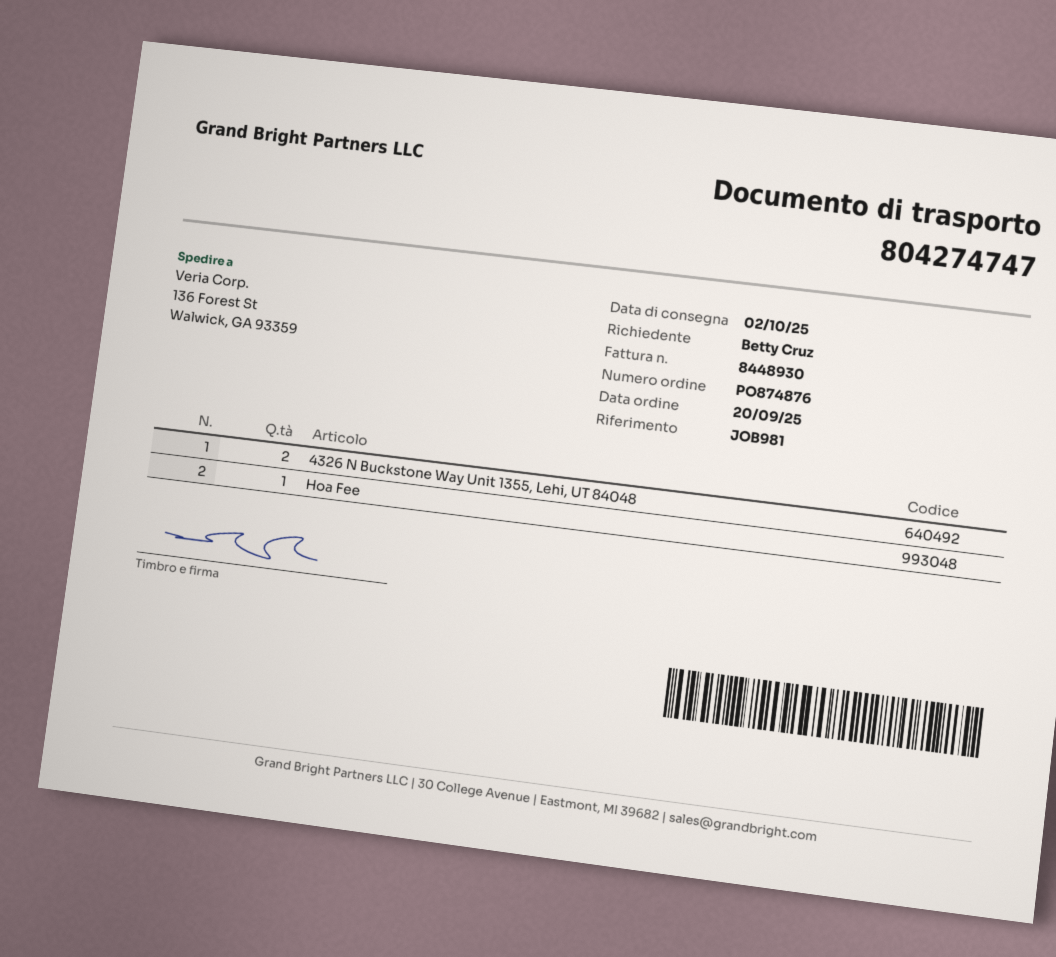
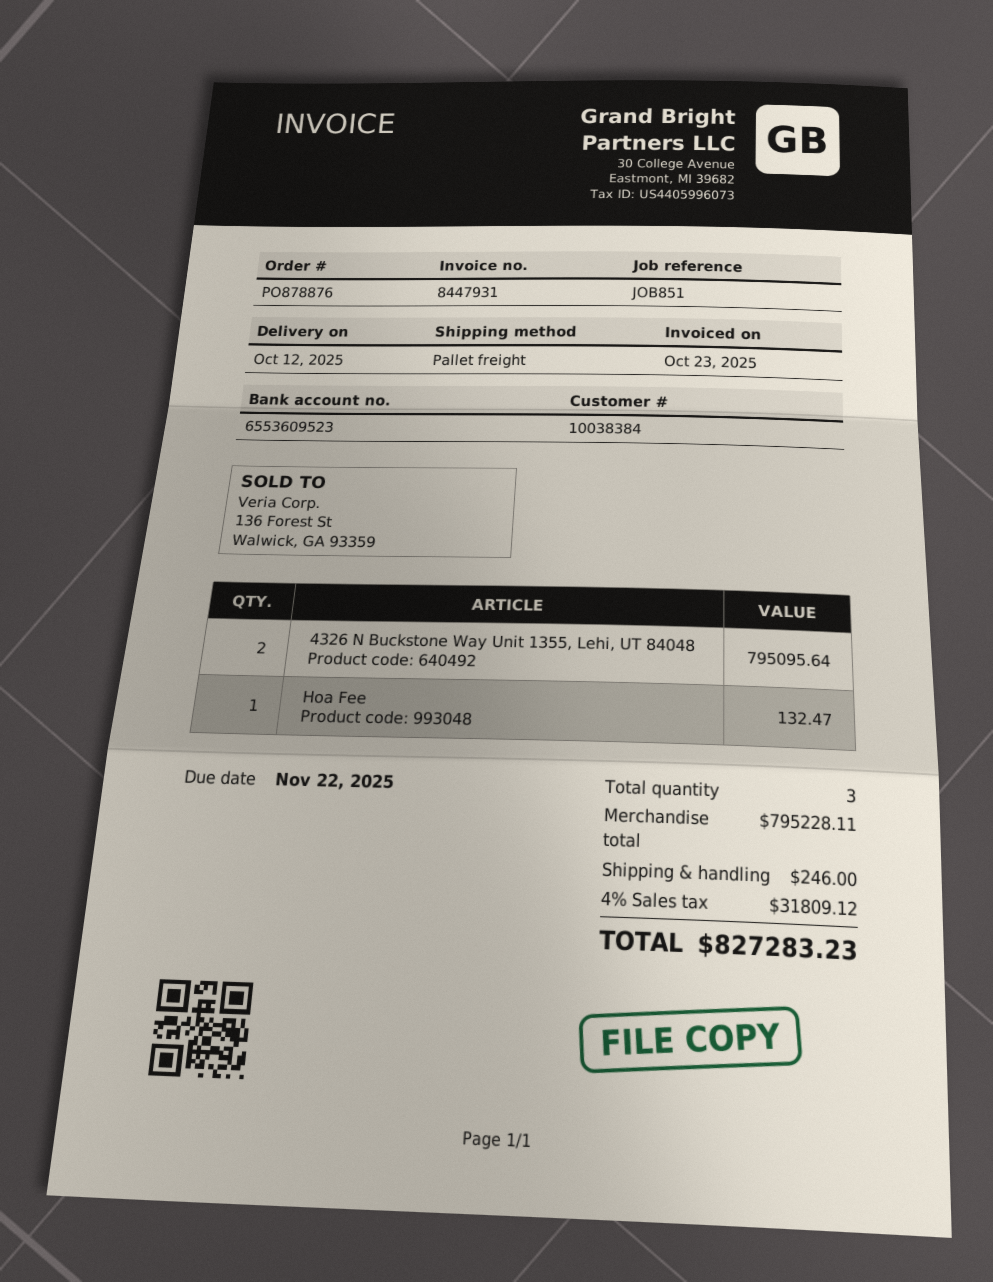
order number: PO874876 -> PO878876
delivery date: 2025-10-02 -> 2025-10-12
invoice number: 8448930 -> 8447931
reference: JOB981 -> JOB851

